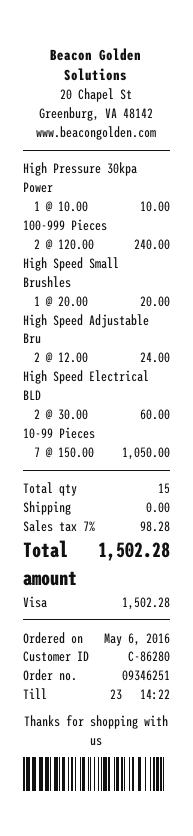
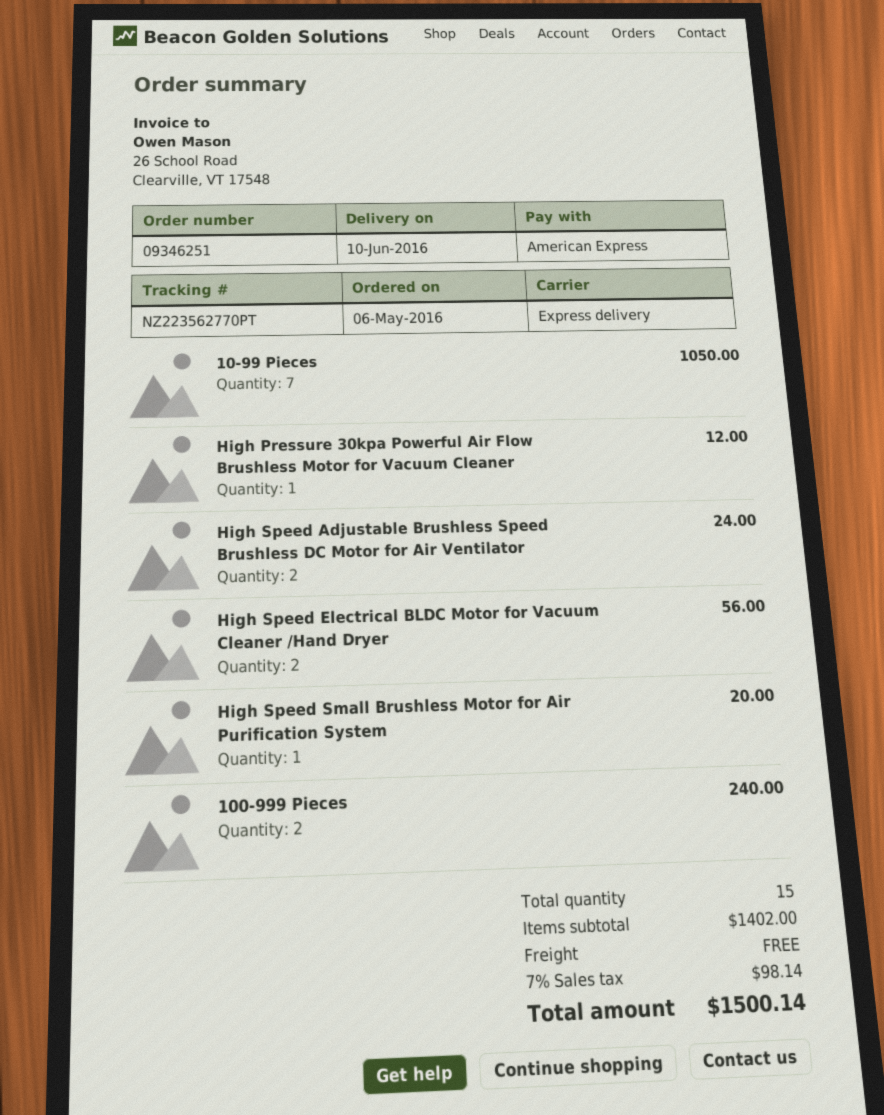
payment method: Visa -> American Express
High Pressure 30kpa Power: 1 for 10.00 -> 1 for 12.00
High Speed Electrical BLD: 2 for 60.00 -> 2 for 56.00
tax: 7% = 98.28 -> 7% = 98.14
total: 1502.28 -> 1500.14

